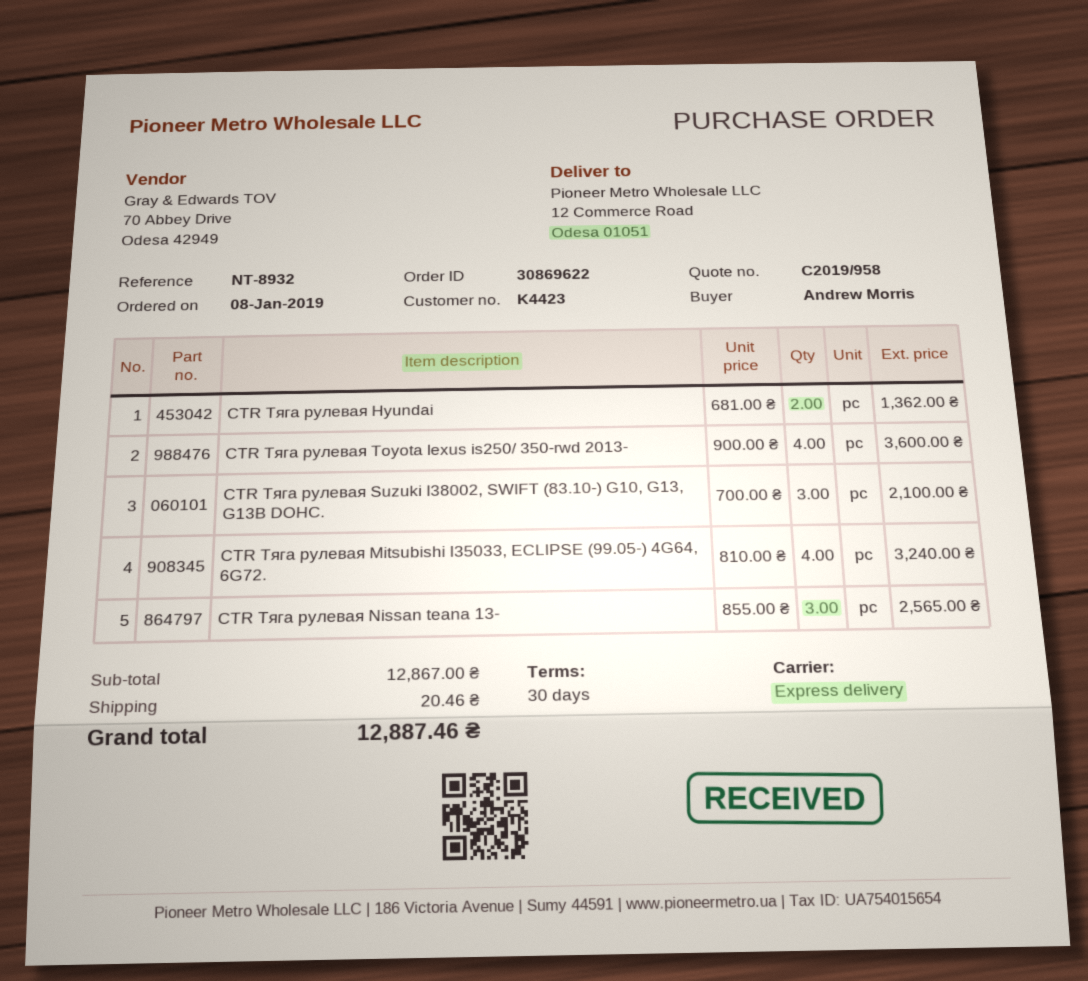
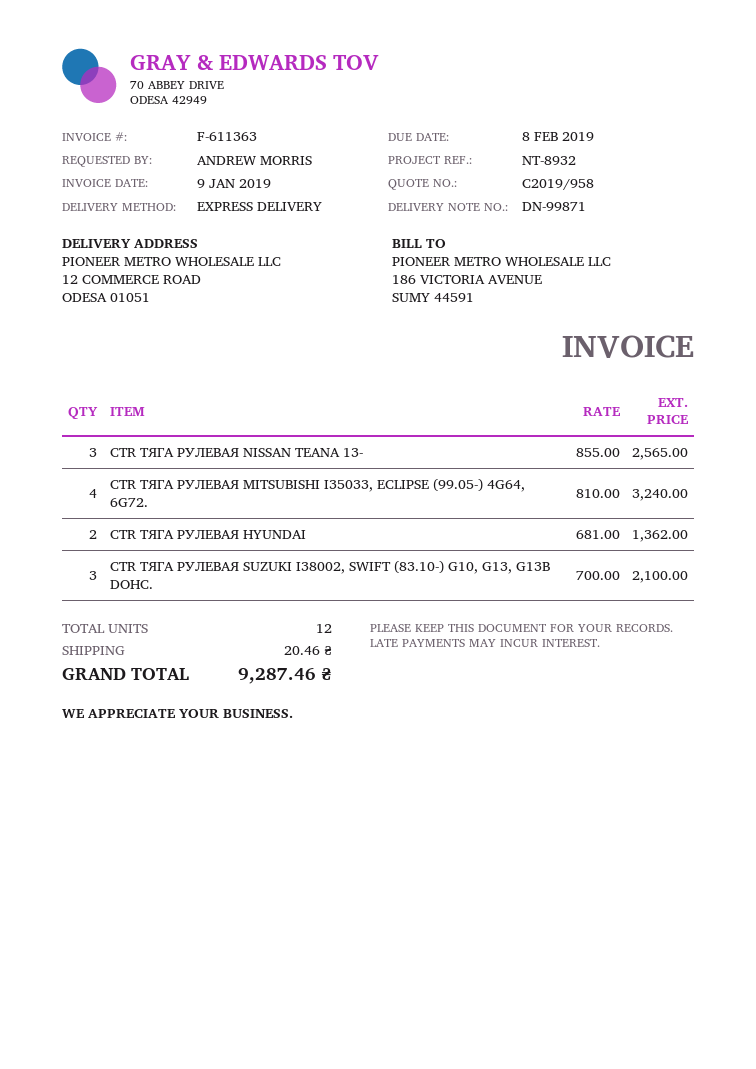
CTR Тяга рулевая Toyota lexus is250/ 350-rwd 2013-: 4 x 900.00 = 3600.00 -> none
total: 12887.46 -> 9287.46

